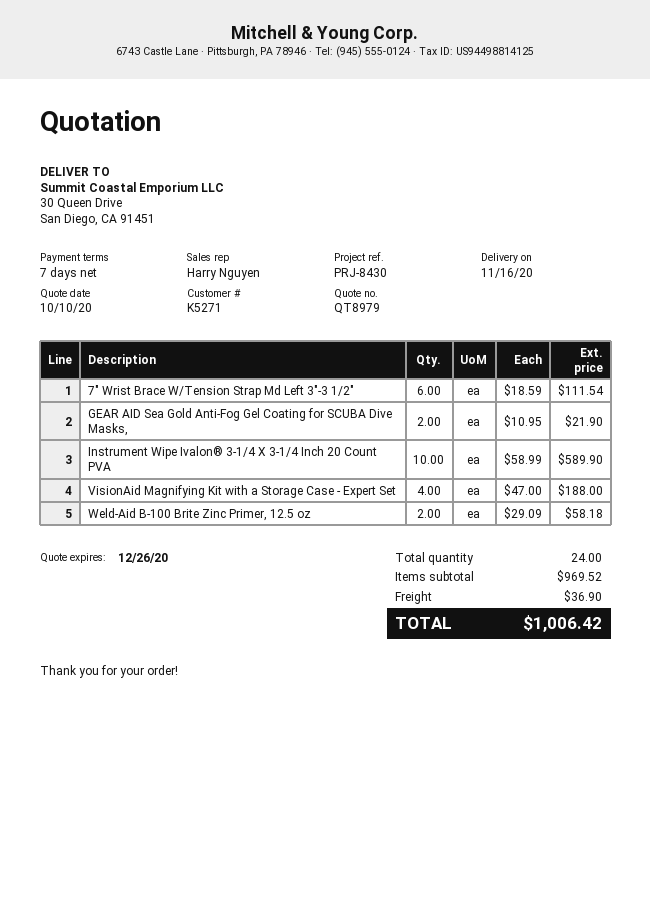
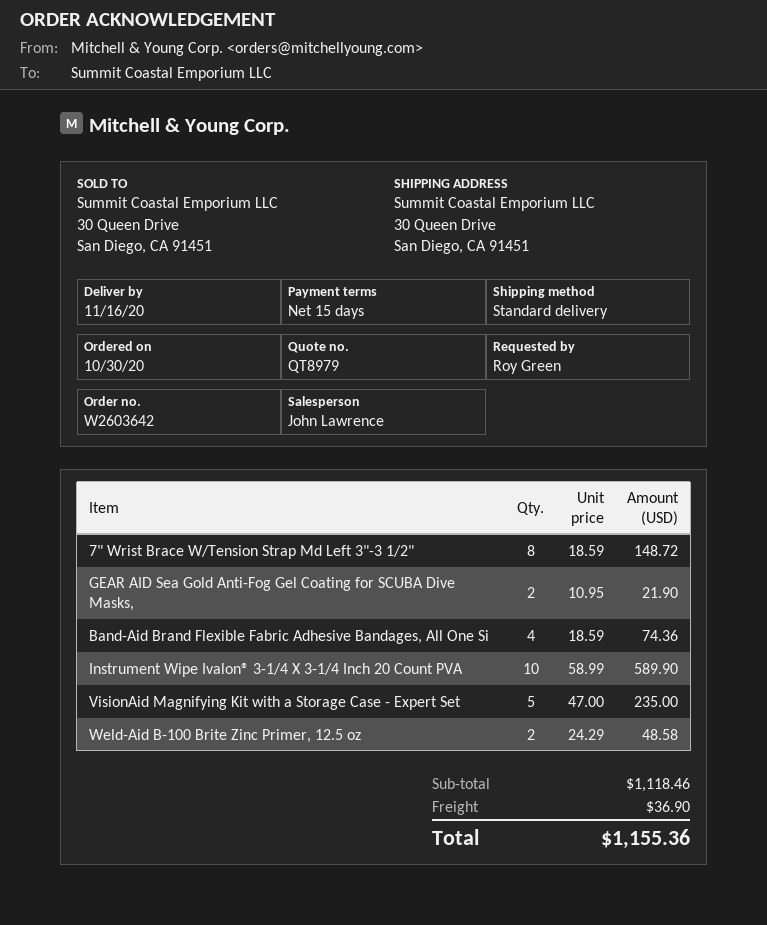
payment terms: 7 days -> 15 days
sales rep: Harry Nguyen -> John Lawrence
7" Wrist Brace W/Tension Strap Md Left 3"-3 1/2": 6 x 18.59 = 111.54 -> 8 x 18.59 = 148.72
VisionAid Magnifying Kit with a Storage Case - Expert Set: 4 x 47.00 = 188.00 -> 5 x 47.00 = 235.00
Weld-Aid B-100 Brite Zinc Primer, 12.5 oz: 2 x 29.09 = 58.18 -> 2 x 24.29 = 48.58
Band-Aid Brand Flexible Fabric Adhesive Bandages, All One Si: none -> 4 x 18.59 = 74.36
subtotal: 969.52 -> 1118.46
total: 1006.42 -> 1155.36

